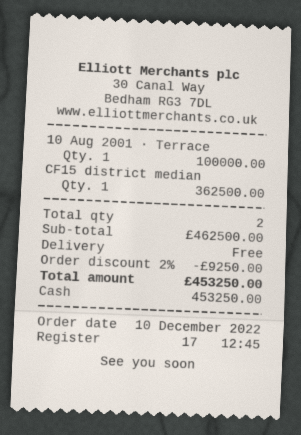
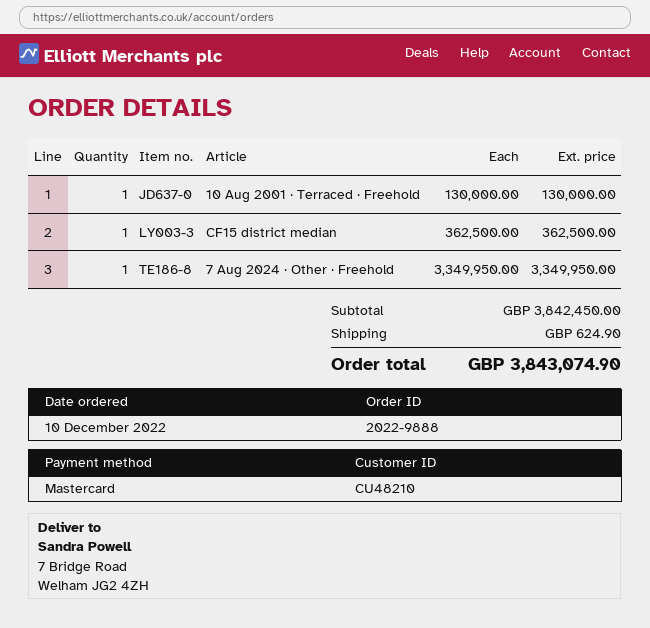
payment method: cash -> Mastercard
10 Aug 2001 · Terrace: 1 for 100000.00 -> 1 for 130000.00
7 Aug 2024 · Other · Freehold: none -> 1 for 3349950.00
subtotal: 462500.00 -> 3842450.00
discount: 2% = 9250.00 -> none
shipping: 0.00 -> 624.90
total: 453250.00 -> 3843074.90

